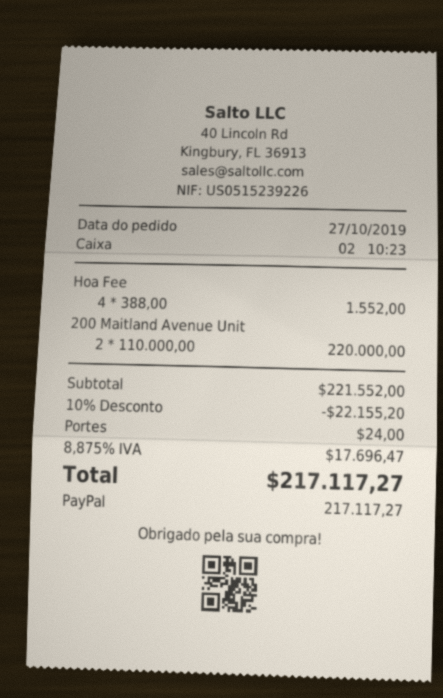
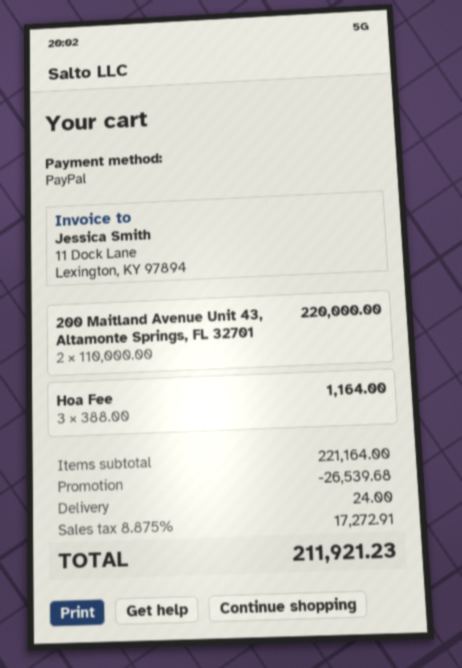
Hoa Fee: 4 x 388.00 = 1552.00 -> 3 x 388.00 = 1164.00
subtotal: 221552.00 -> 221164.00
discount: 22155.20 -> 26539.68
tax: 8.875% = 17696.47 -> 8.875% = 17272.91
total: 217117.27 -> 211921.23

